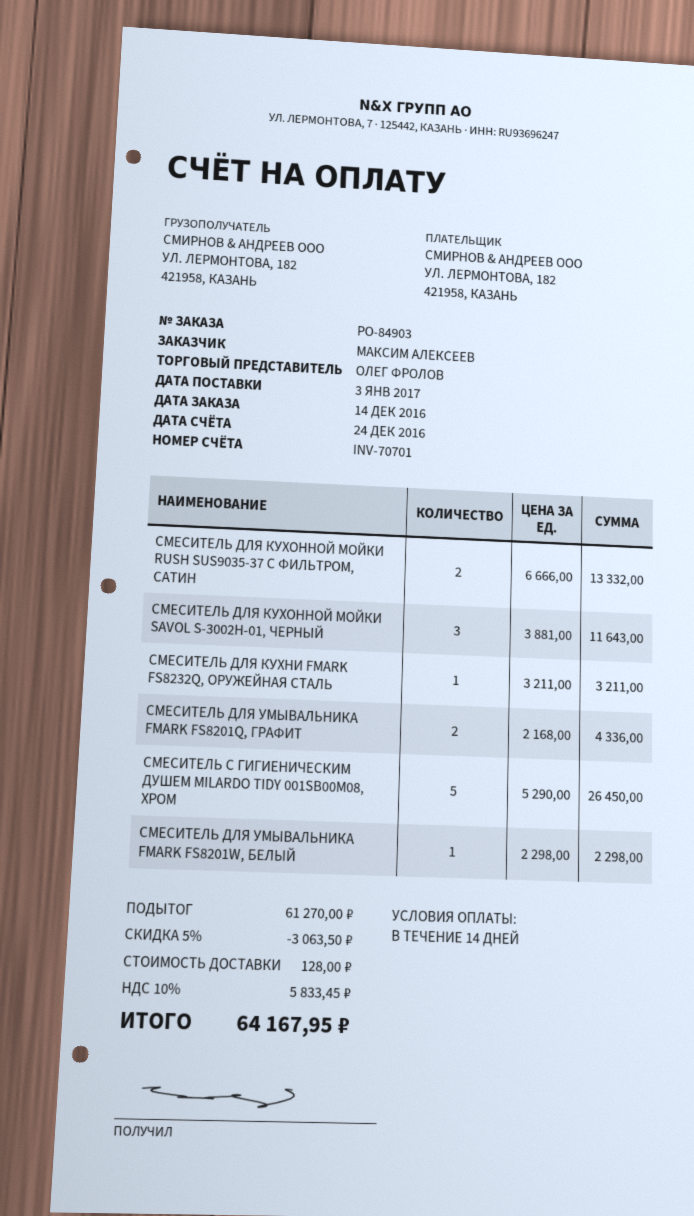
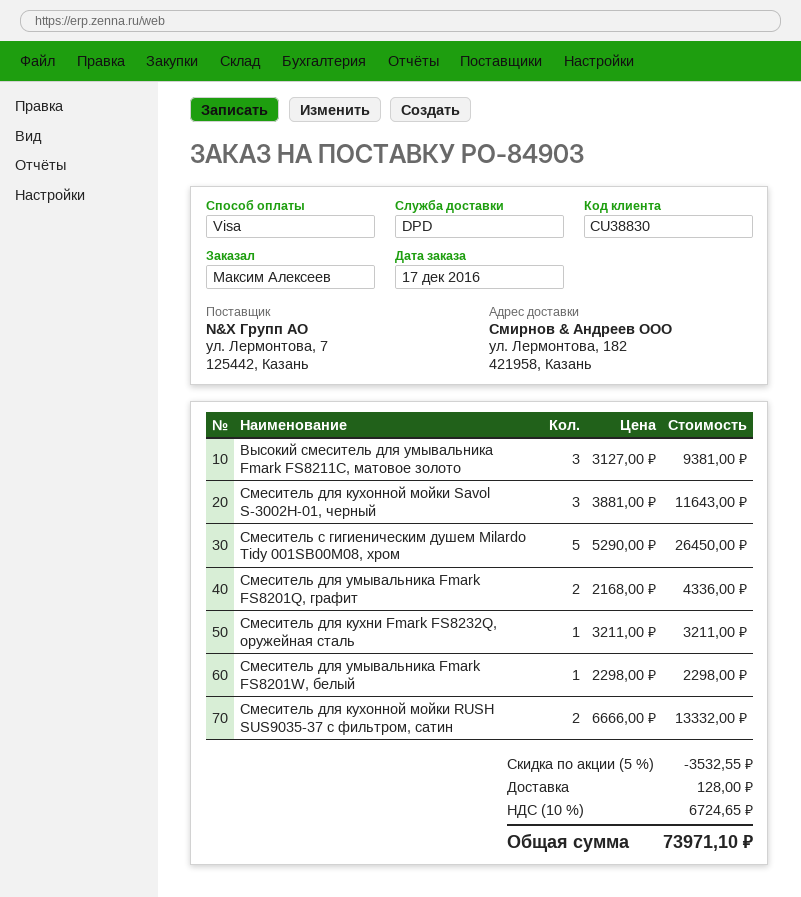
order date: 2016-12-14 -> 2016-12-17
Высокий смеситель для умывальника Fmark FS8211C, матовое золото: none -> 3 x 3127.00 = 9381.00
discount: 5% = 3063.50 -> 5% = 3532.55
tax: 10% = 5833.45 -> 10% = 6724.65
total: 64167.95 -> 73971.10

